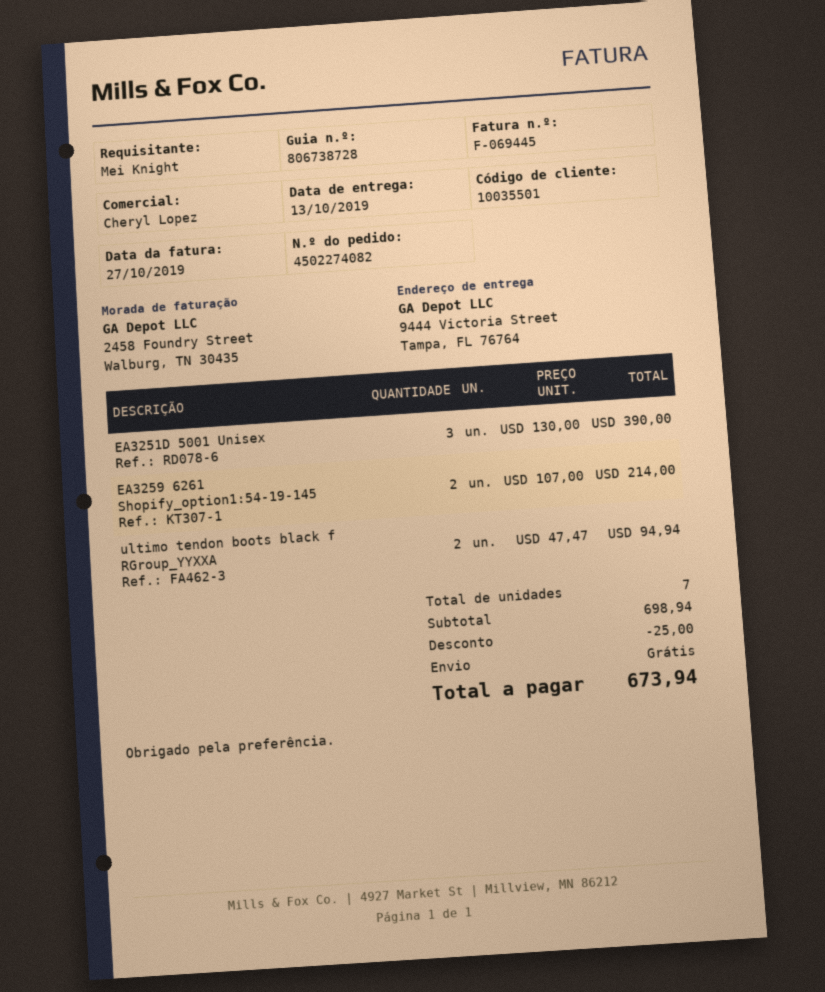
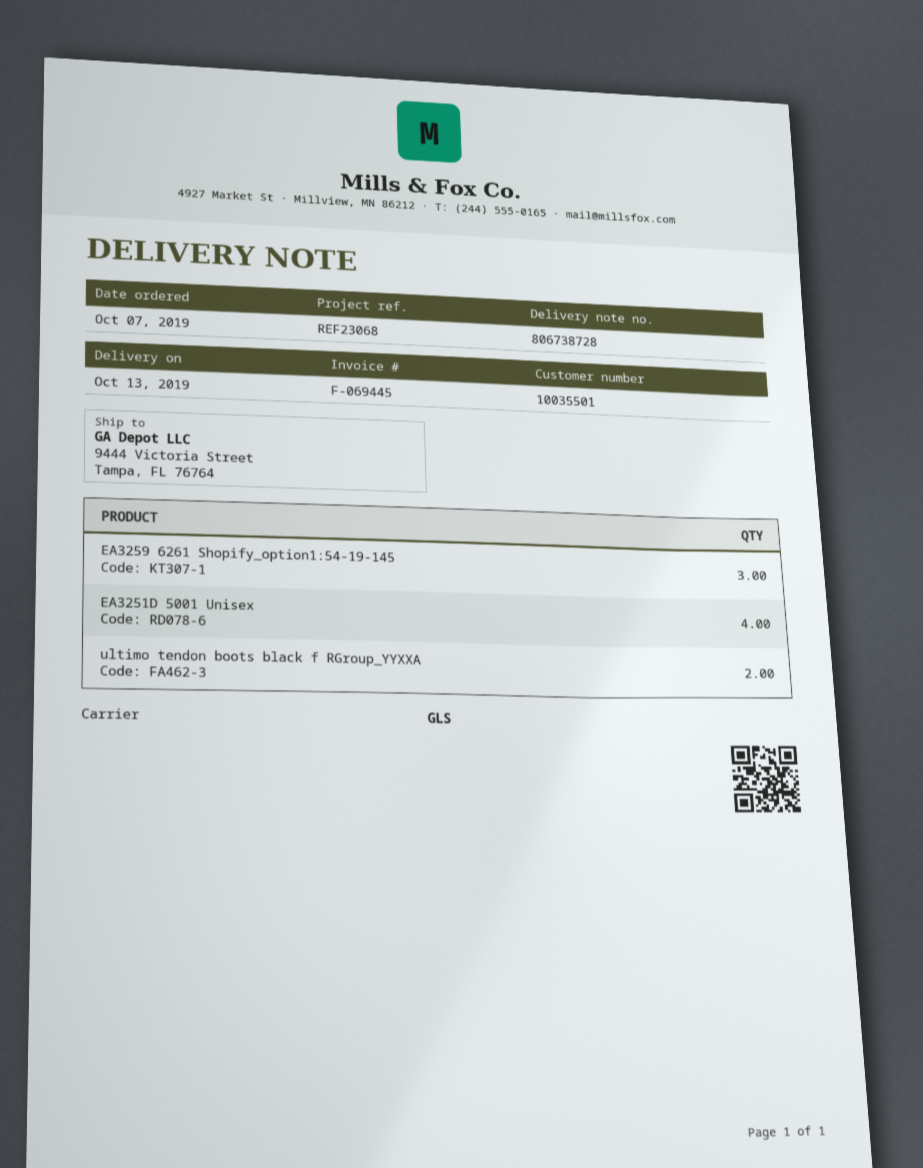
EA3251D 5001 Unisex: 3 -> 4
EA3259 6261 Shopify_option1:54-19-145: 2 -> 3

